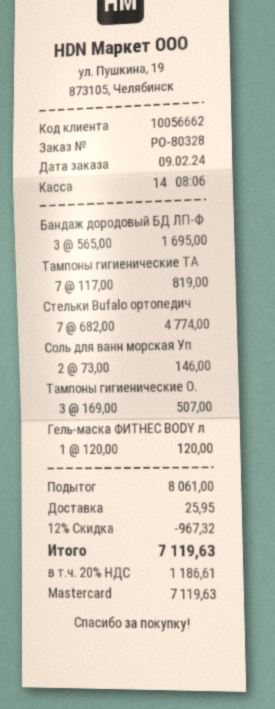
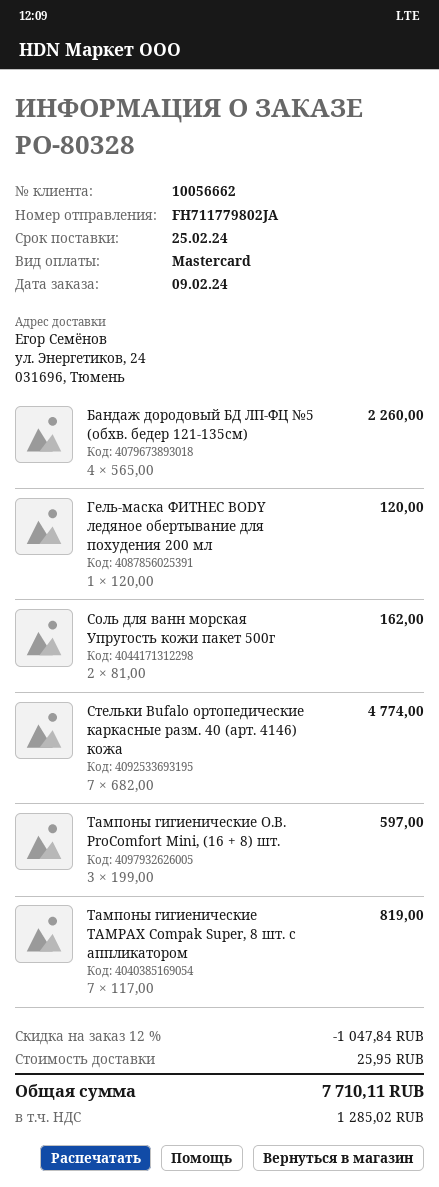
Бандаж дородовый БД ЛП-Ф: 3 x 565.00 = 1695.00 -> 4 x 565.00 = 2260.00
Соль для ванн морская Уп: 2 x 73.00 = 146.00 -> 2 x 81.00 = 162.00
Тампоны гигиенические O.: 3 x 169.00 = 507.00 -> 3 x 199.00 = 597.00
discount: 12% = 967.32 -> 12% = 1047.84
tax: 1186.61 -> 1285.02
total: 7119.63 -> 7710.11

